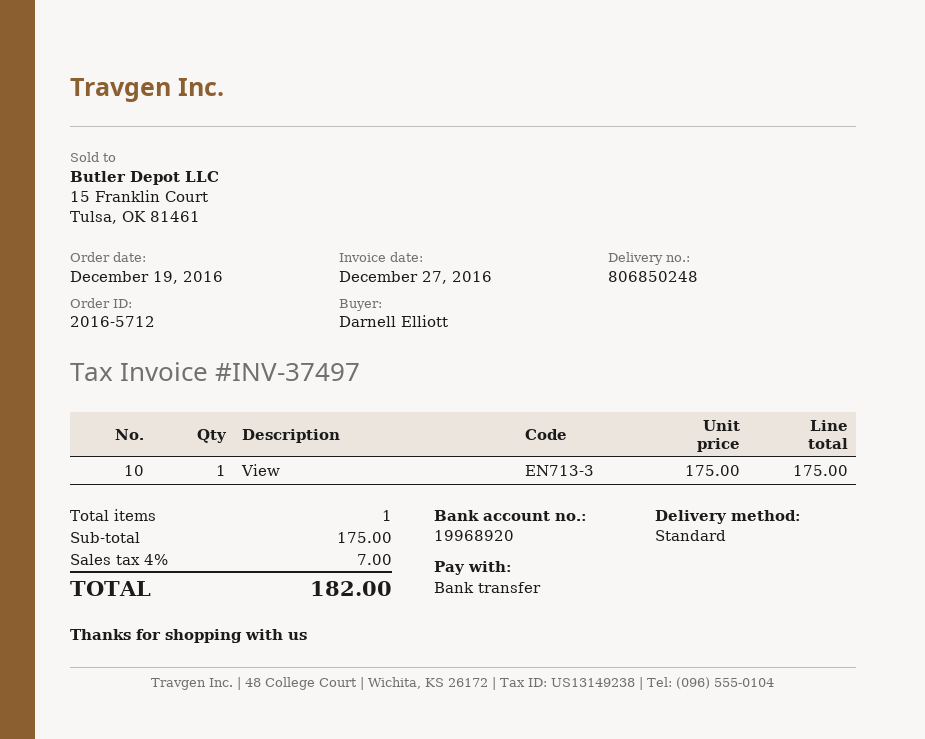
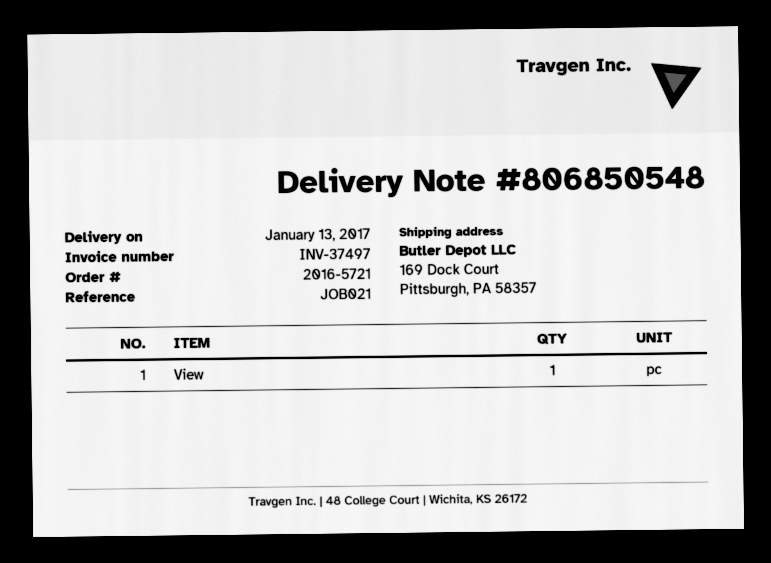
order number: 2016-5712 -> 2016-5721
delivery note number: 806850248 -> 806850548

